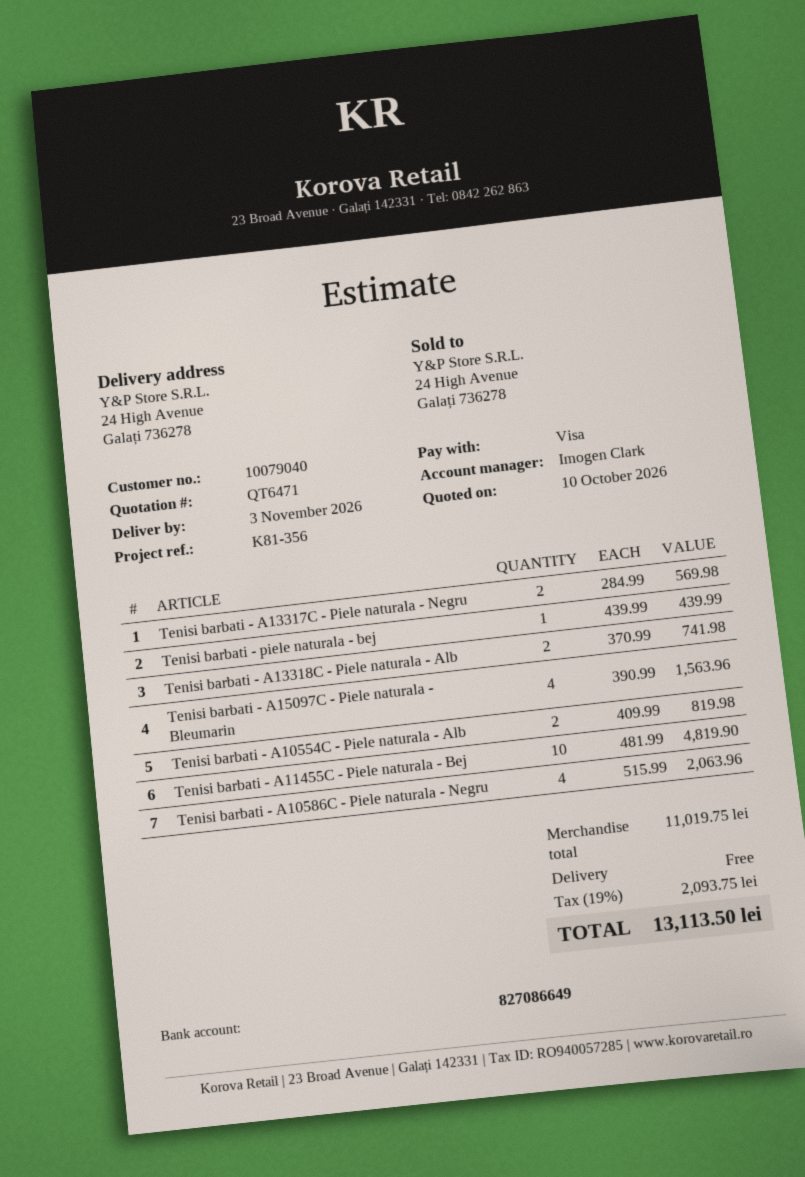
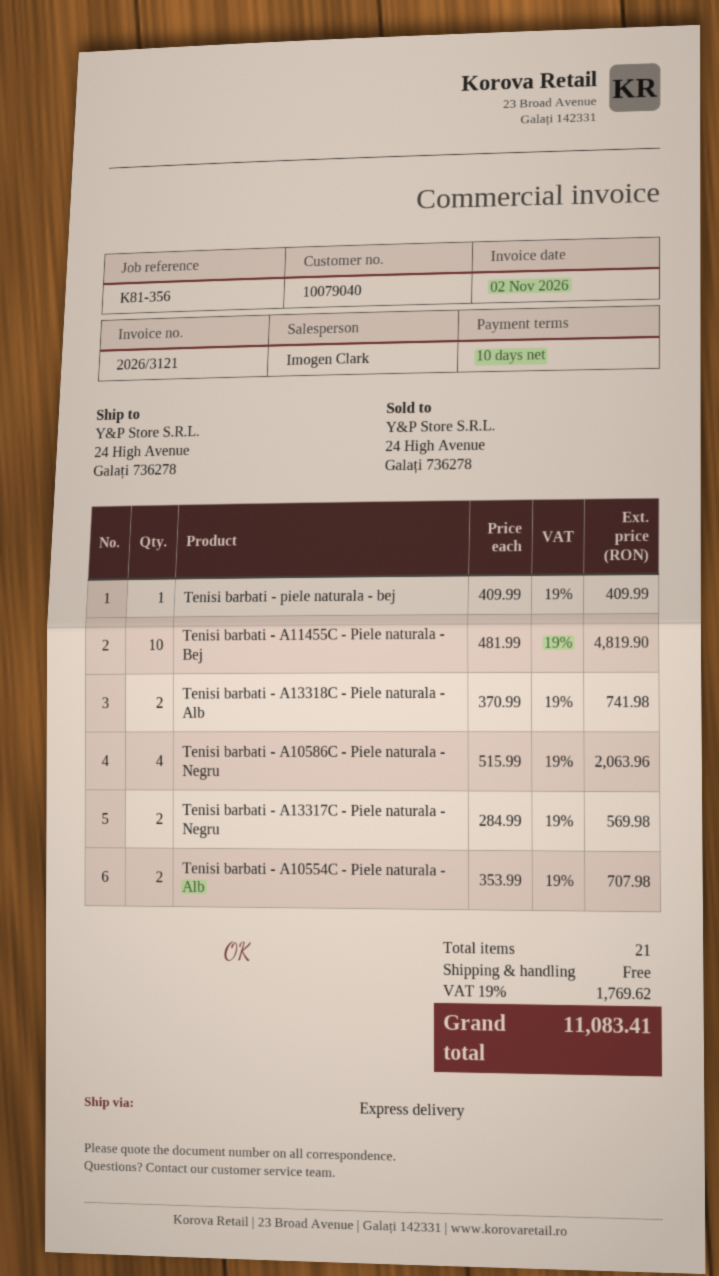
Tenisi barbati - piele naturala - bej: 1 x 439.99 = 439.99 -> 1 x 409.99 = 409.99
Tenisi barbati - A15097C - Piele naturala - Bleumarin: 4 x 390.99 = 1563.96 -> none
Tenisi barbati - A10554C - Piele naturala - Alb: 2 x 409.99 = 819.98 -> 2 x 353.99 = 707.98
tax: 19% = 2093.75 -> 19% = 1769.62
total: 13113.50 -> 11083.41

